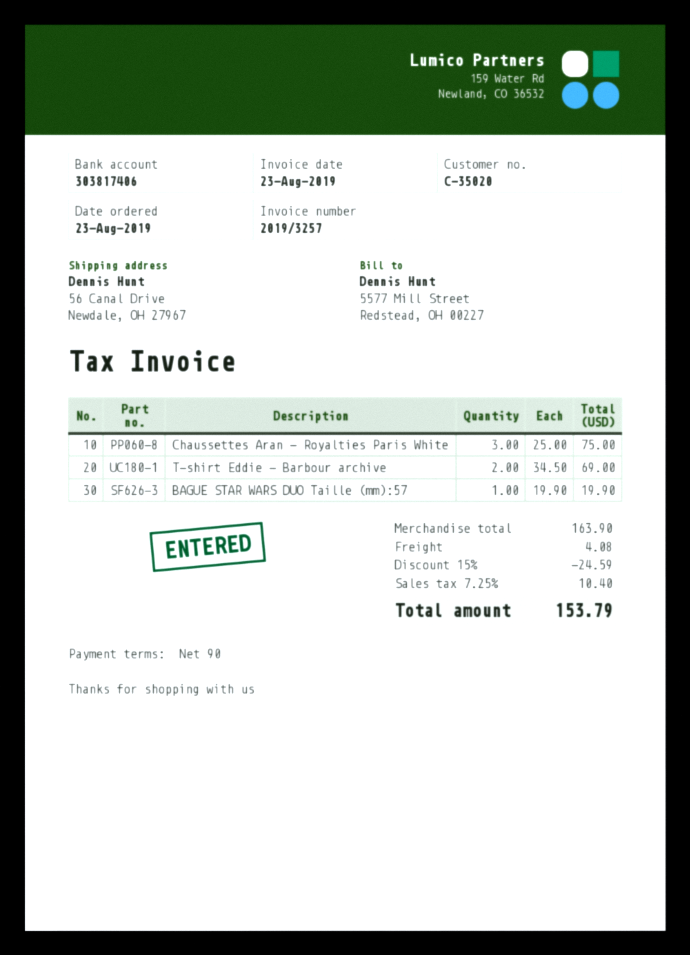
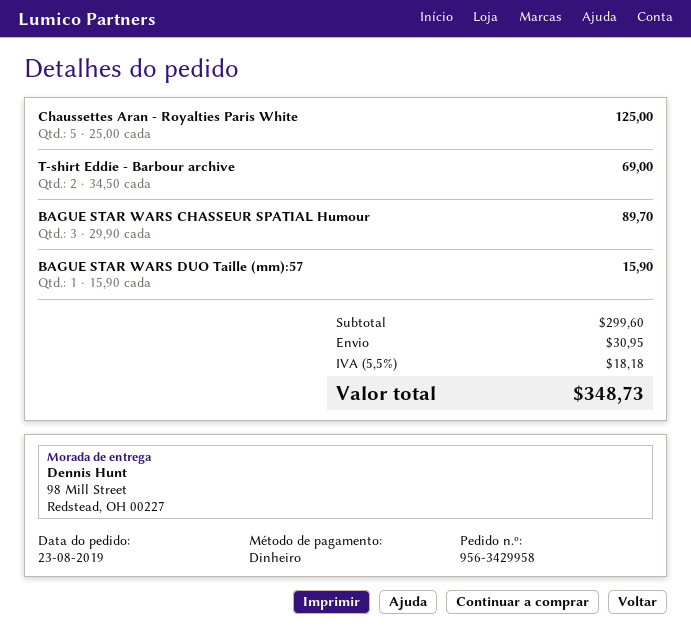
ship to: 56 Canal Drive, Newdale, OH 27967 -> 98 Mill Street, Redstead, OH 00227
Chaussettes Aran - Royalties Paris White: 3 x 25.00 = 75.00 -> 5 x 25.00 = 125.00
BAGUE STAR WARS DUO Taille (mm):57: 1 x 19.90 = 19.90 -> 1 x 15.90 = 15.90
BAGUE STAR WARS CHASSEUR SPATIAL Humour: none -> 3 x 29.90 = 89.70
subtotal: 163.90 -> 299.60
discount: 15% = 24.59 -> none
shipping: 4.08 -> 30.95
tax: 7.25% = 10.40 -> 5.5% = 18.18
total: 153.79 -> 348.73

